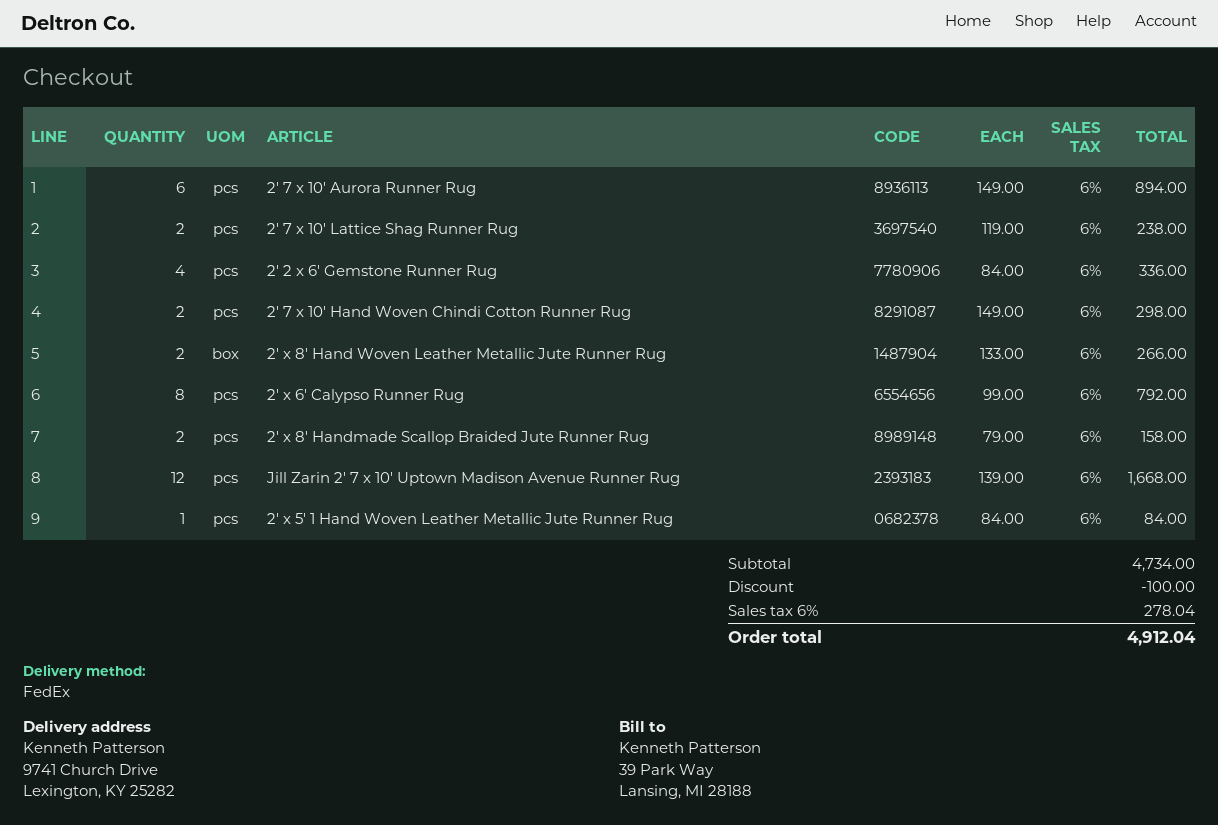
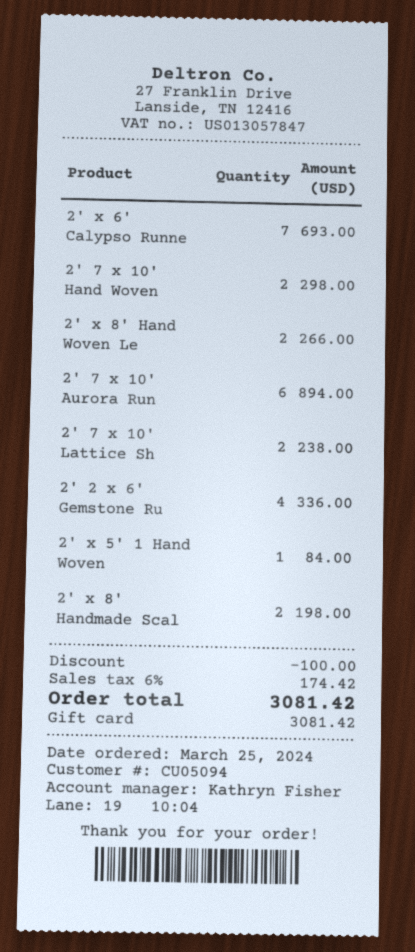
2' x 6' Calypso Runner Rug: 8 for 792.00 -> 7 for 693.00
2' x 8' Handmade Scallop Braided Jute Runner Rug: 2 for 158.00 -> 2 for 198.00
Jill Zarin 2' 7 x 10' Uptown Madison Avenue Runner Rug: 12 for 1668.00 -> none
tax: 6% = 278.04 -> 6% = 174.42
total: 4912.04 -> 3081.42

